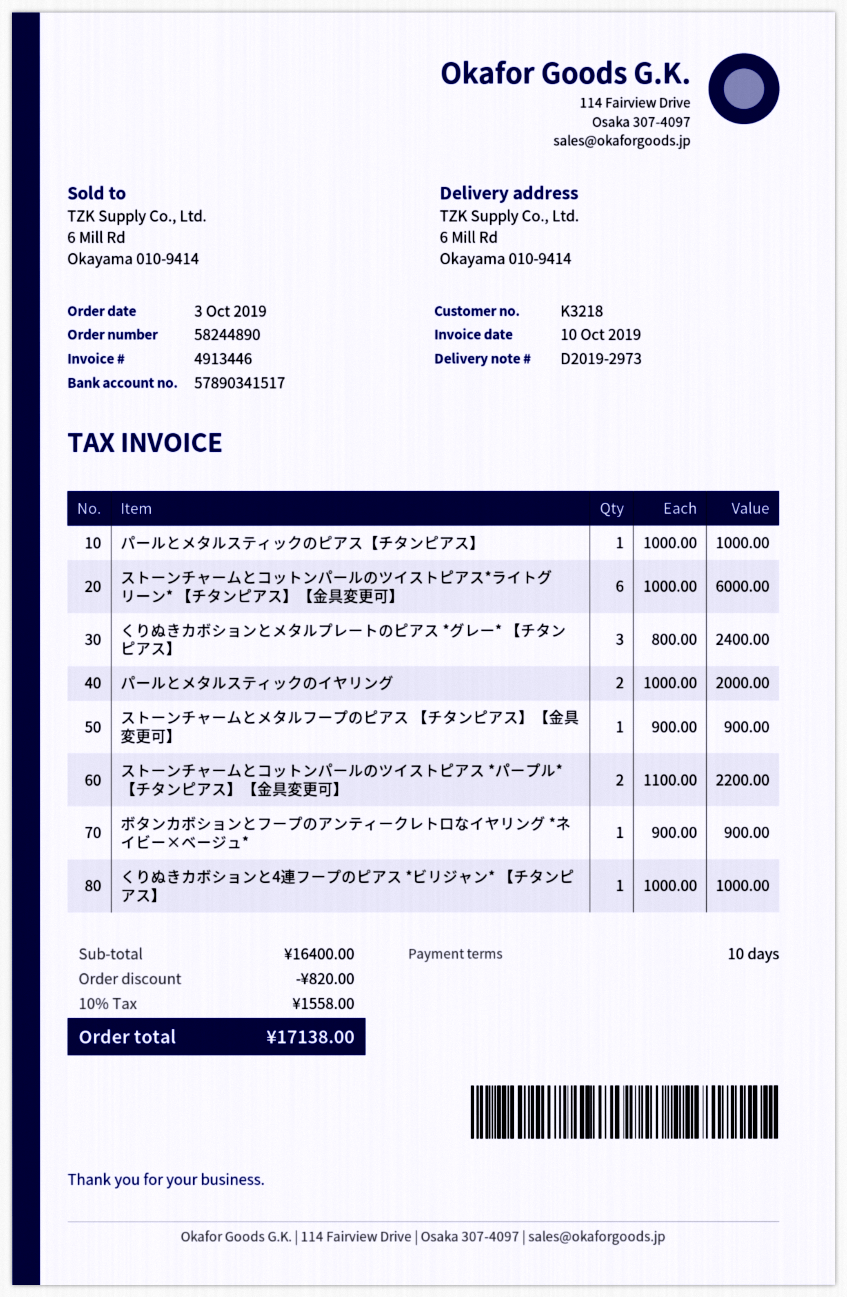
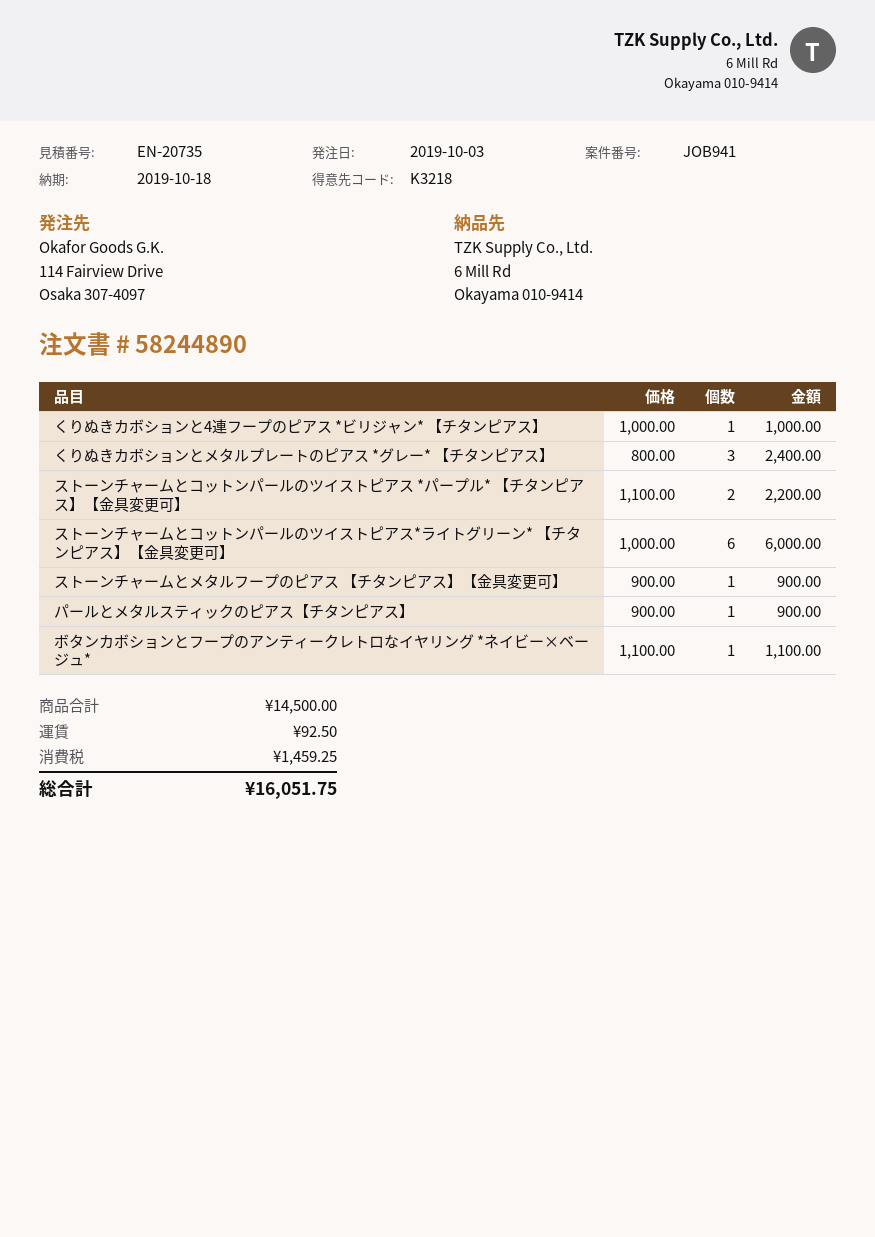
パールとメタルスティックのピアス【チタンピアス】: 1 x 1000.00 = 1000.00 -> 1 x 900.00 = 900.00
パールとメタルスティックのイヤリング: 2 x 1000.00 = 2000.00 -> none
ボタンカボションとフープのアンティークレトロなイヤリング *ネイビー×ベージュ*: 1 x 900.00 = 900.00 -> 1 x 1100.00 = 1100.00
subtotal: 16400.00 -> 14500.00
discount: 820.00 -> none
shipping: none -> 92.50
tax: 1558.00 -> 1459.25
total: 17138.00 -> 16051.75

